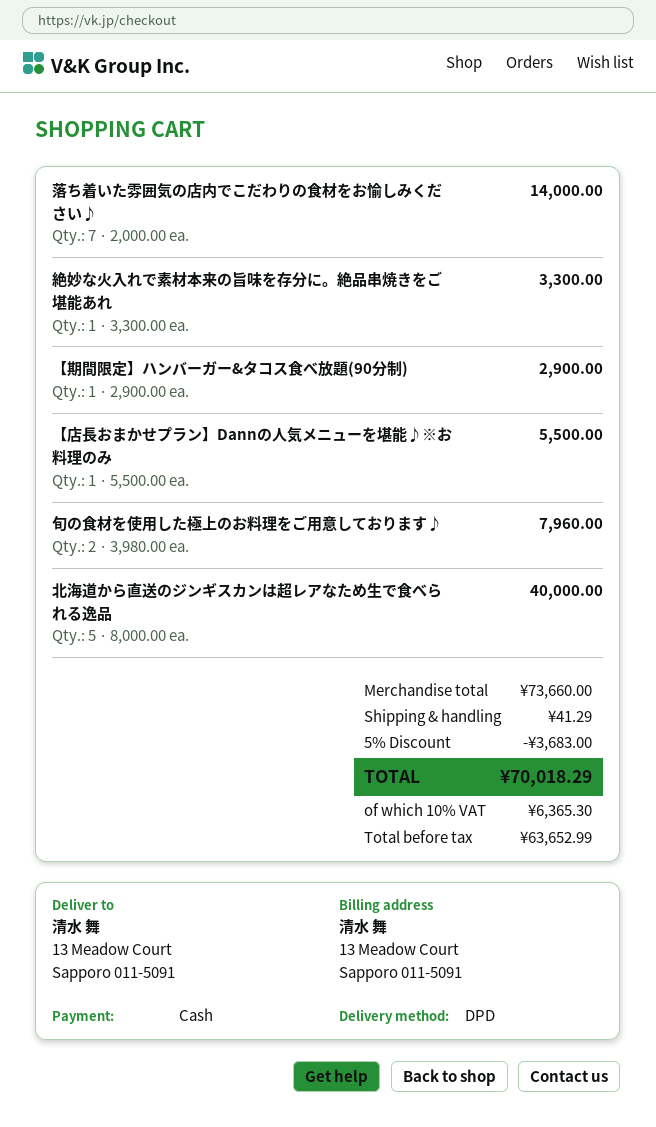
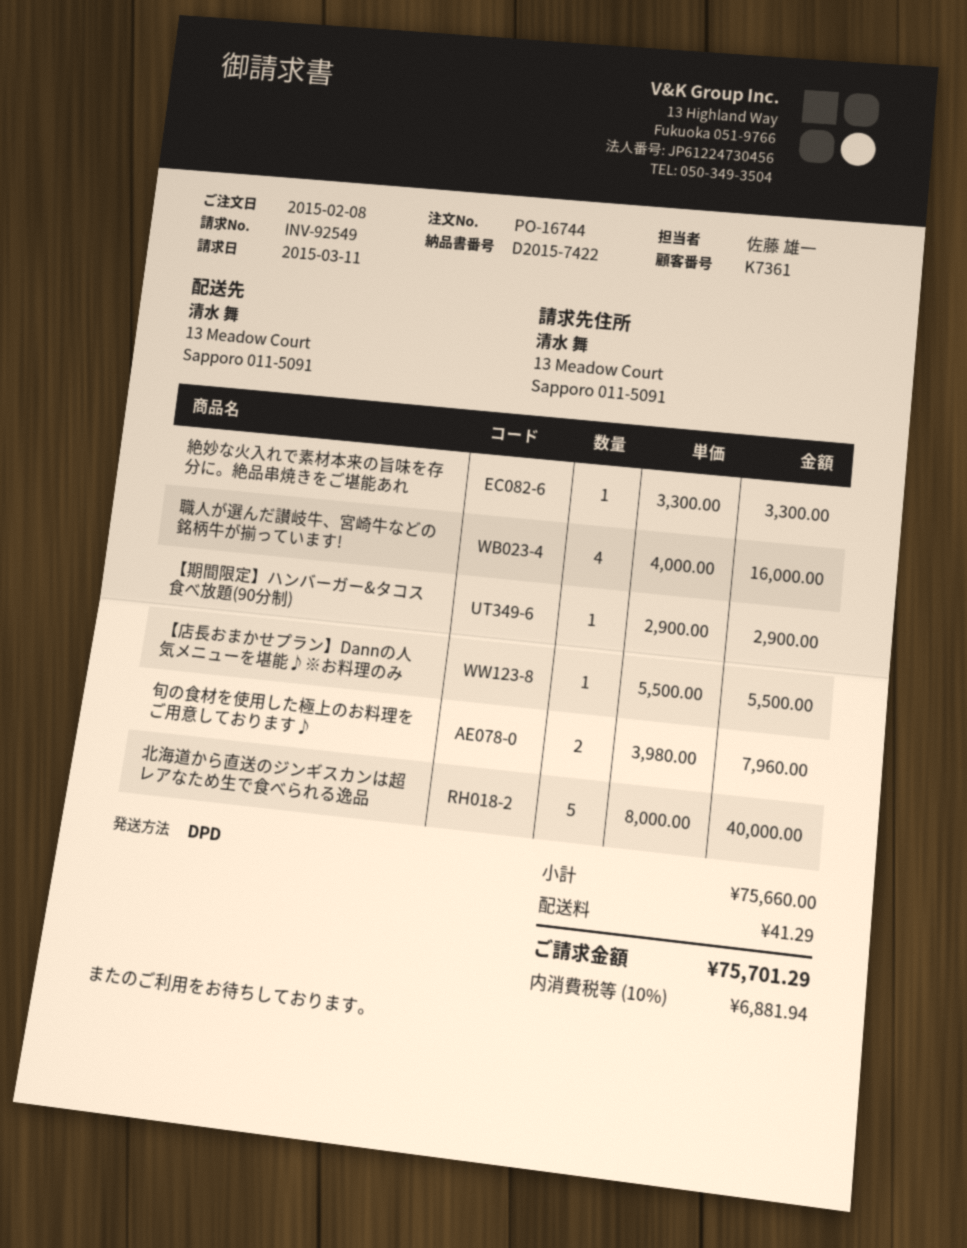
落ち着いた雰囲気の店内でこだわりの食材をお愉しみください♪: 7 x 2000.00 = 14000.00 -> none
職人が選んだ讃岐牛、宮崎牛などの銘柄牛が揃っています!: none -> 4 x 4000.00 = 16000.00
subtotal: 73660.00 -> 75660.00
discount: 5% = 3683.00 -> none
tax: 10% = 6365.30 -> 10% = 6881.94
total: 70018.29 -> 75701.29

